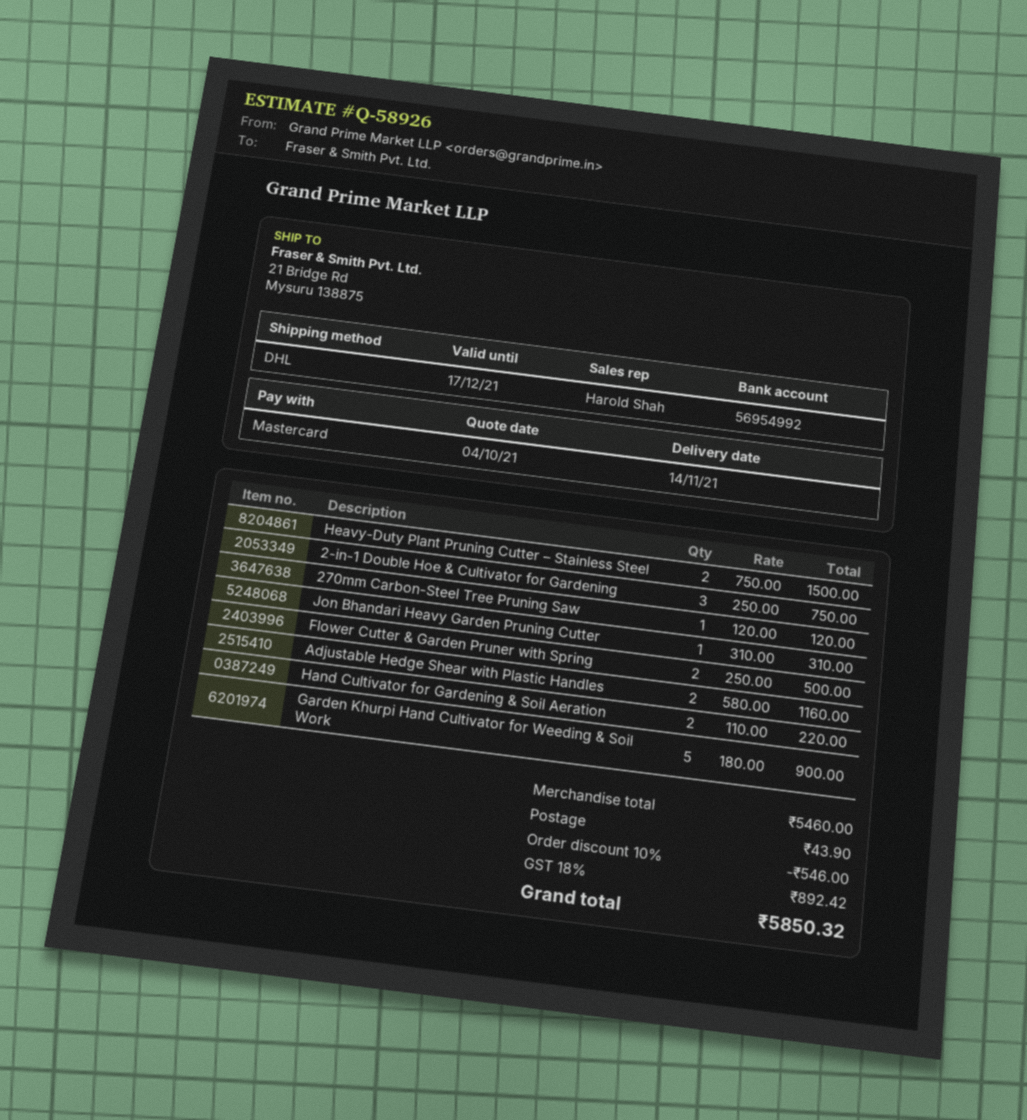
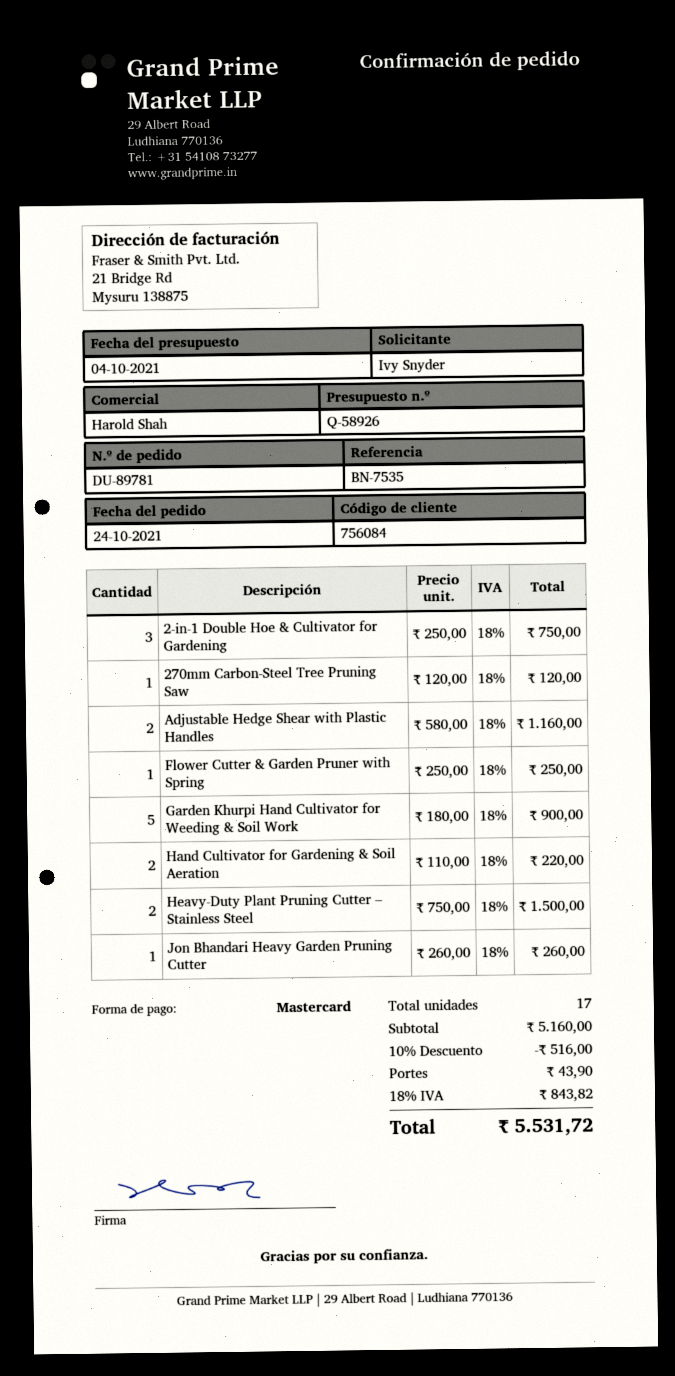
Jon Bhandari Heavy Garden Pruning Cutter: 1 x 310.00 = 310.00 -> 1 x 260.00 = 260.00
Flower Cutter & Garden Pruner with Spring: 2 x 250.00 = 500.00 -> 1 x 250.00 = 250.00
subtotal: 5460.00 -> 5160.00
discount: 10% = 546.00 -> 10% = 516.00
tax: 18% = 892.42 -> 18% = 843.82
total: 5850.32 -> 5531.72

